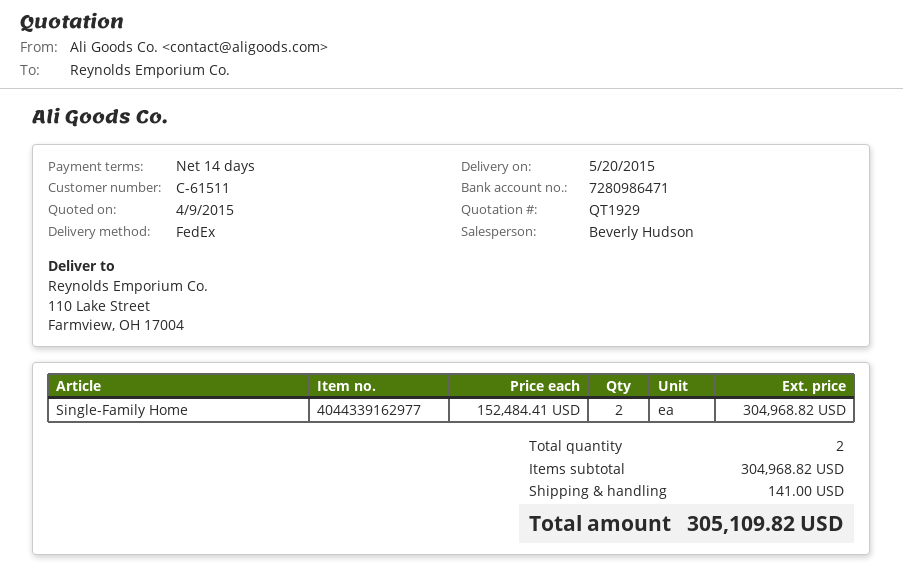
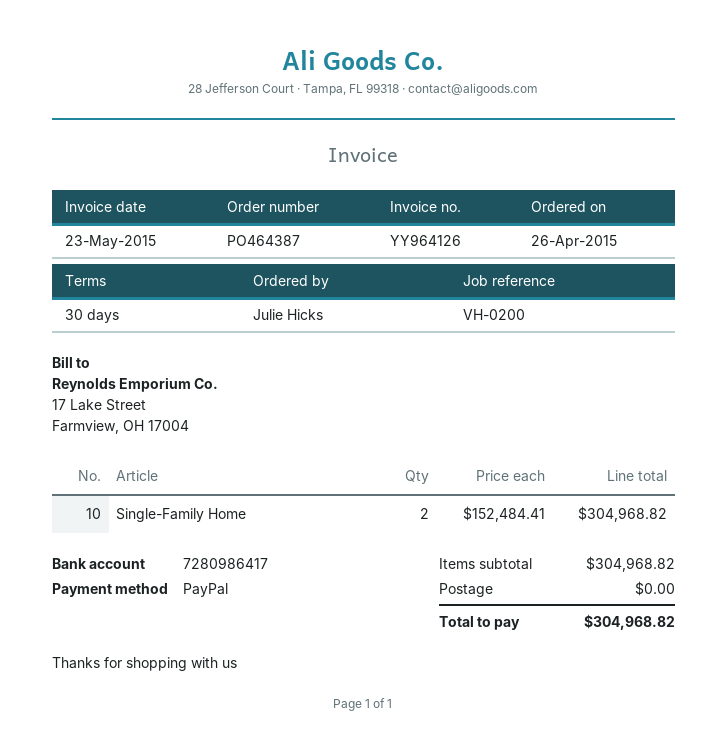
payment terms: 14 days -> 30 days
bank account: 7280986471 -> 7280986417
shipping: 141.00 -> 0.00
total: 305109.82 -> 304968.82

